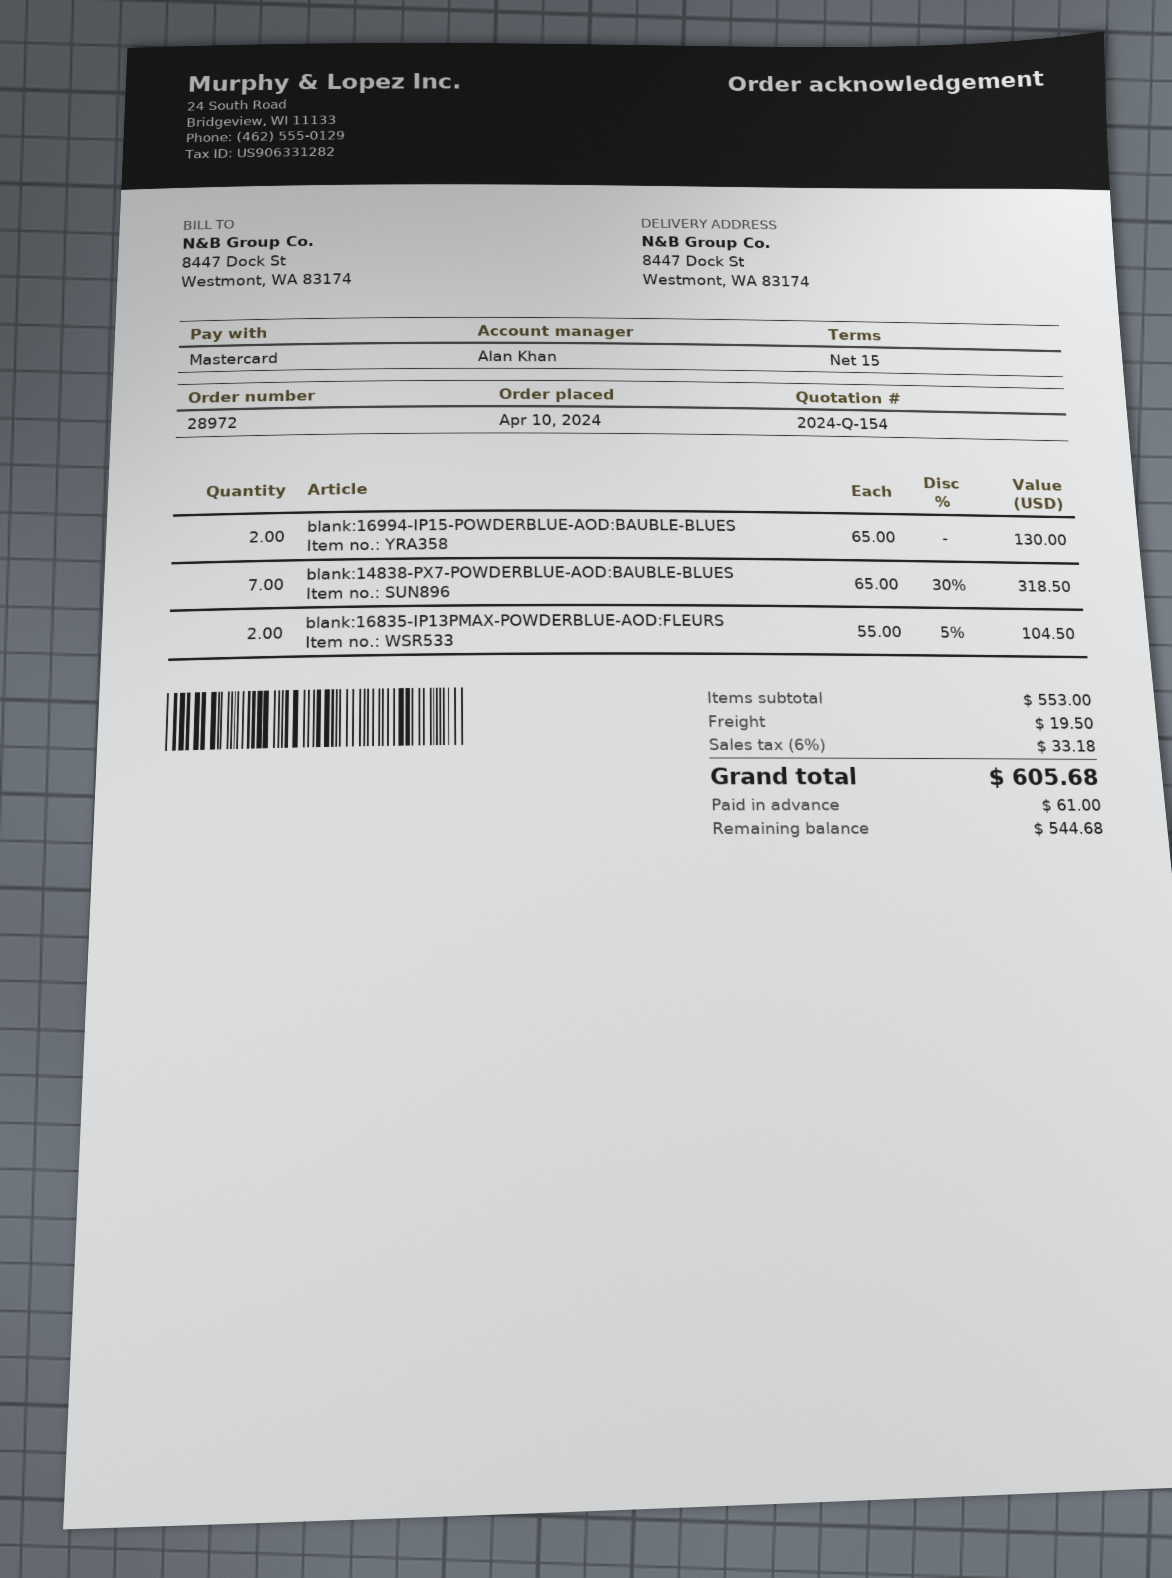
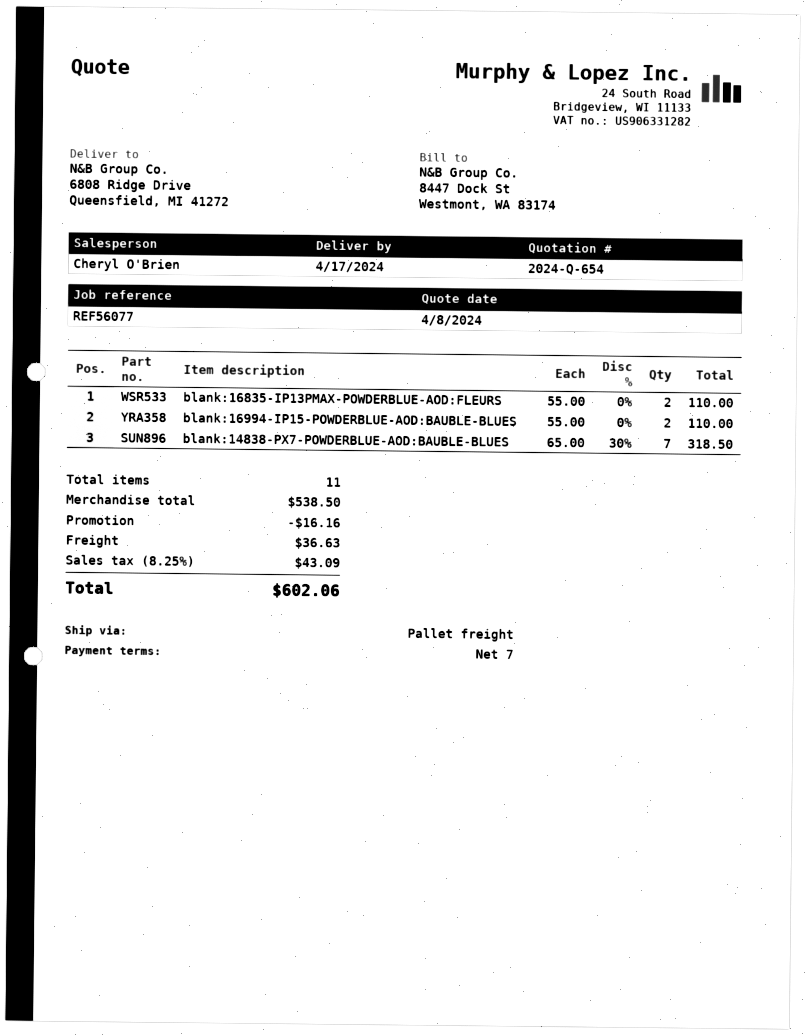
quote number: 2024-Q-154 -> 2024-Q-654
payment terms: 15 days -> 7 days
sales rep: Alan Khan -> Cheryl O'Brien
ship to: 8447 Dock St, Westmont, WA 83174 -> 6808 Ridge Drive, Queensfield, MI 41272
blank:16994-IP15-POWDERBLUE-AOD:BAUBLE-BLUES: 2 x 65.00 = 130.00 -> 2 x 55.00 = 110.00
blank:16835-IP13PMAX-POWDERBLUE-AOD:FLEURS: 2 x 55.00 - 5% = 104.50 -> 2 x 55.00 = 110.00
subtotal: 553.00 -> 538.50
discount: none -> 16.16
shipping: 19.50 -> 36.63
tax: 6% = 33.18 -> 8.25% = 43.09
total: 605.68 -> 602.06

